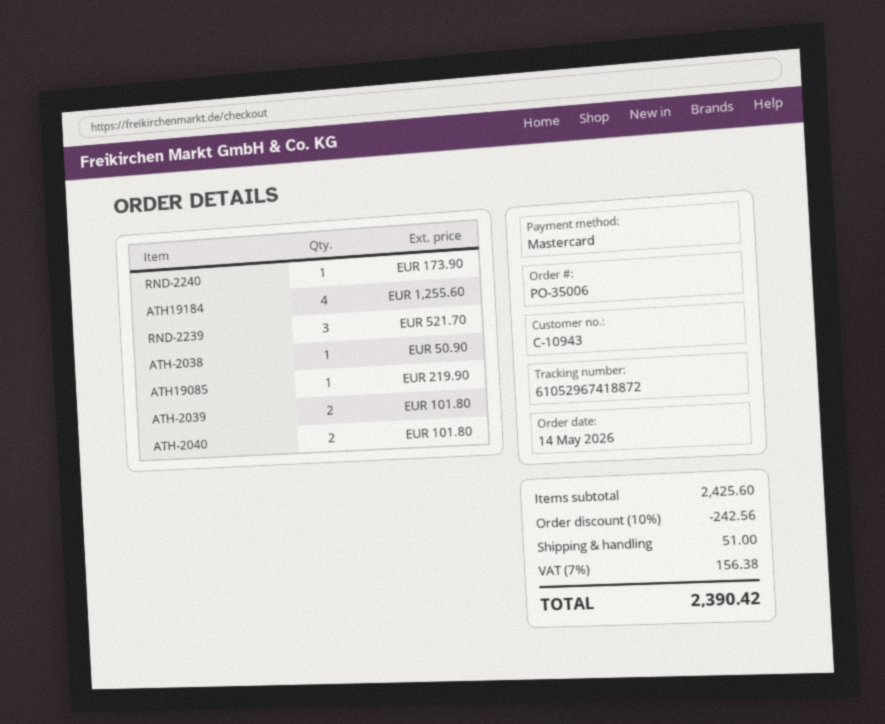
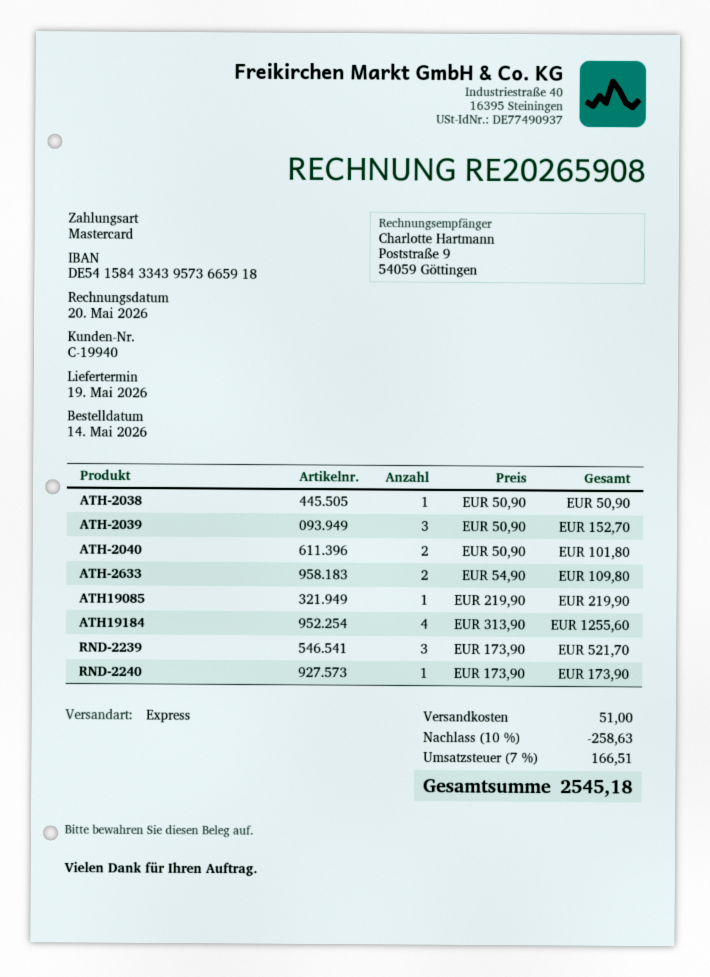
customer number: C-10943 -> C-19940
ATH-2039: 2 for 101.80 -> 3 for 152.70
ATH-2633: none -> 2 for 109.80
discount: 10% = 242.56 -> 10% = 258.63
tax: 7% = 156.38 -> 7% = 166.51
total: 2390.42 -> 2545.18

